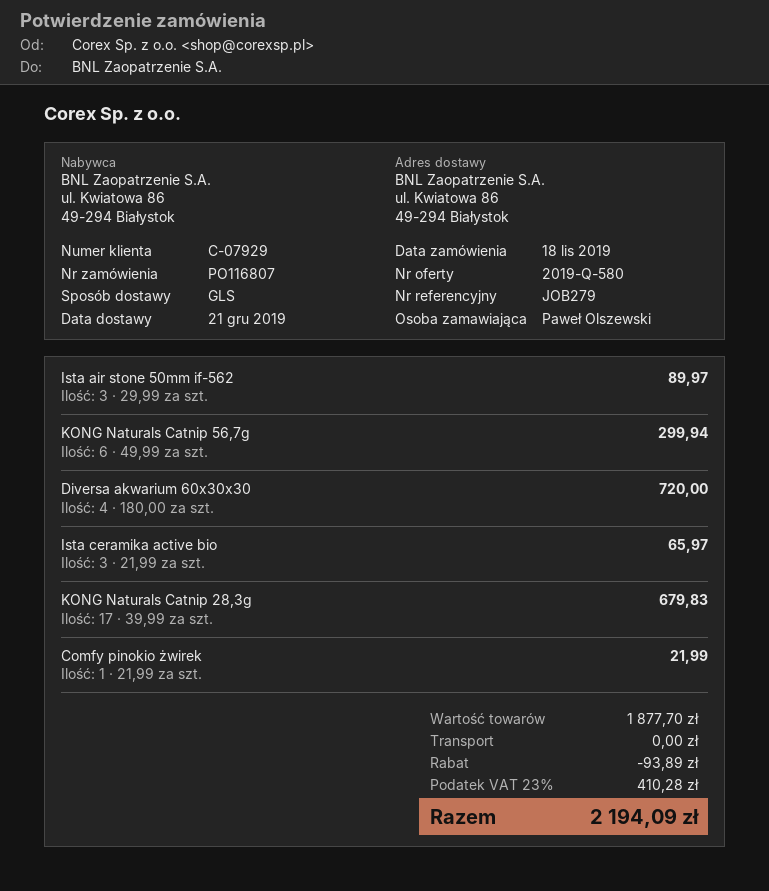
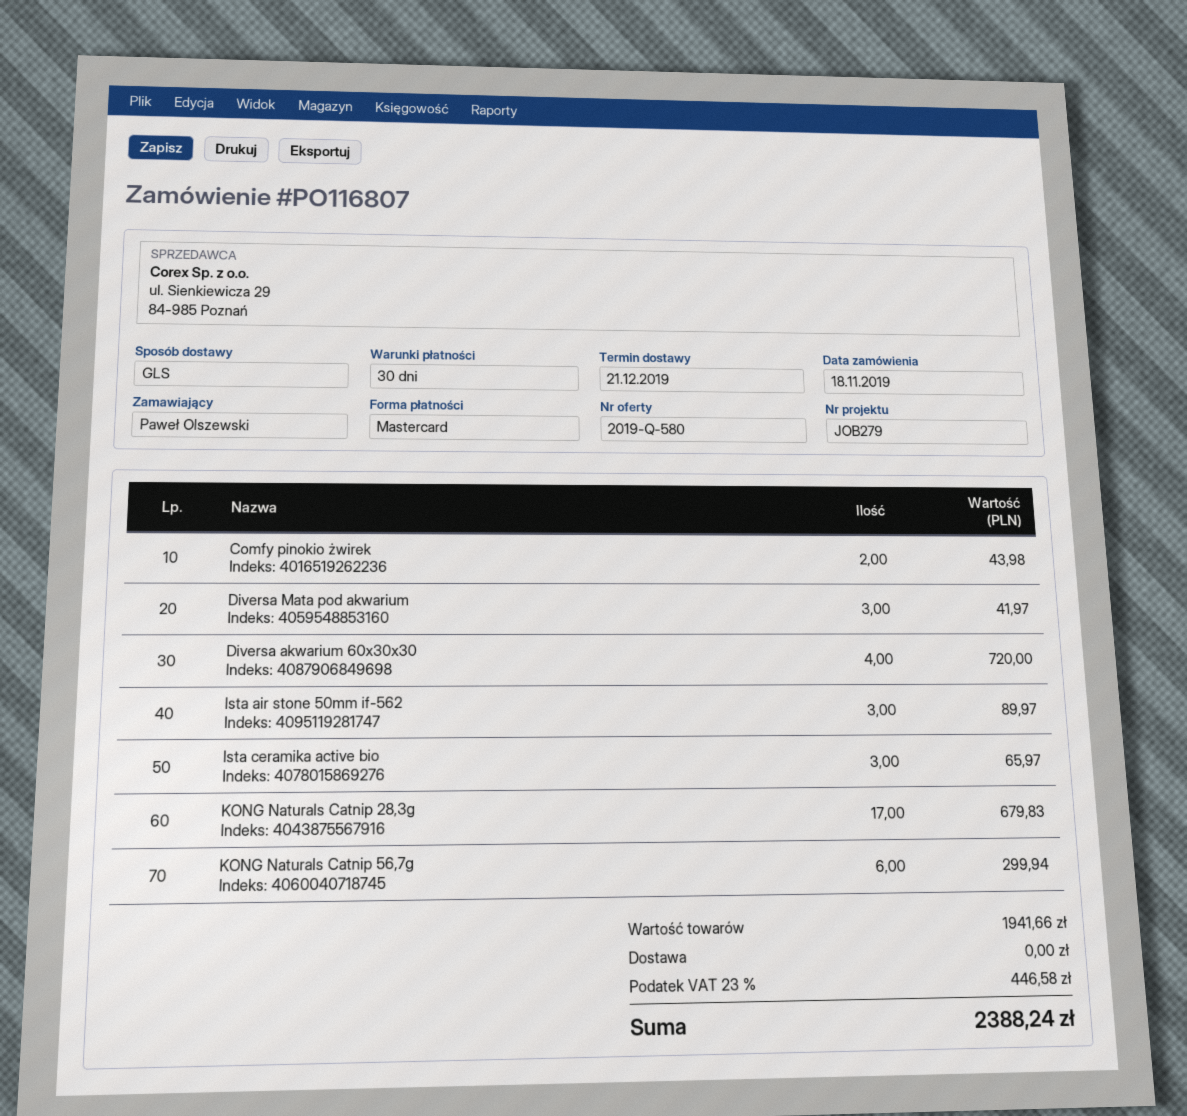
Comfy pinokio żwirek: 1 for 21.99 -> 2 for 43.98
Diversa Mata pod akwarium: none -> 3 for 41.97
subtotal: 1877.70 -> 1941.66
discount: 93.89 -> none
tax: 23% = 410.28 -> 23% = 446.58
total: 2194.09 -> 2388.24

